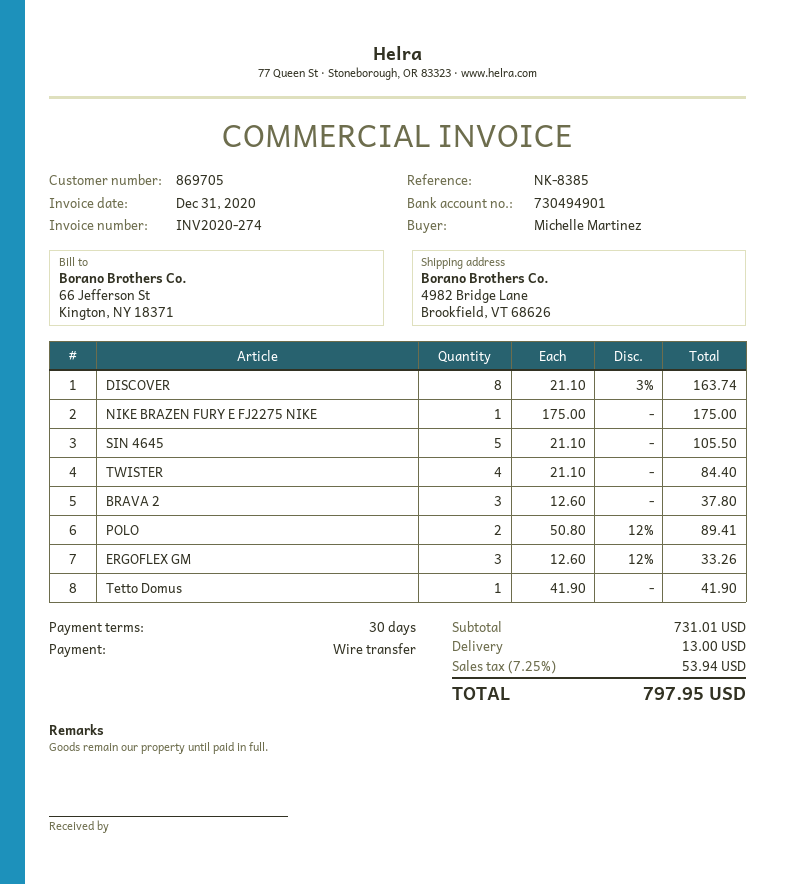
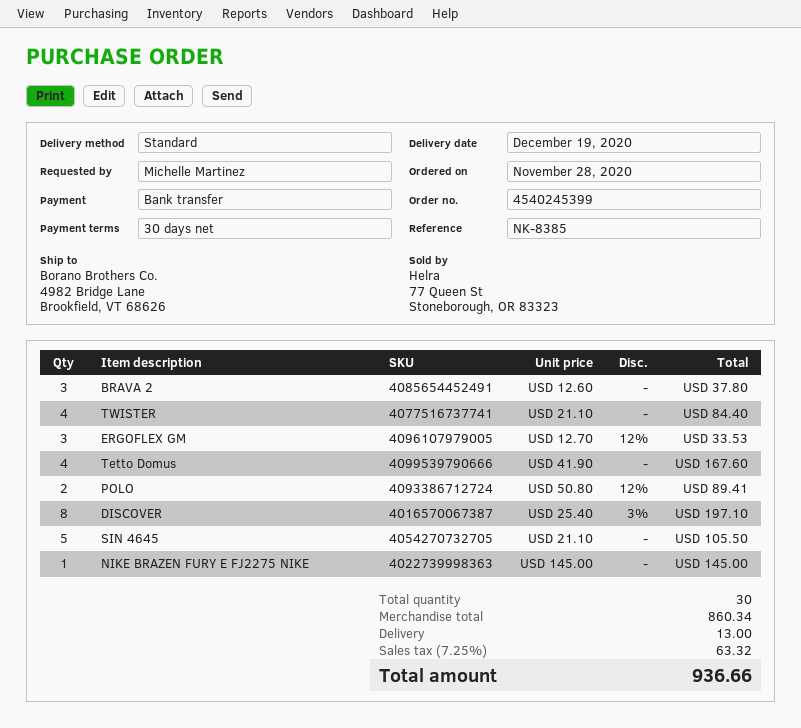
DISCOVER: 8 x 21.10 - 3% = 163.74 -> 8 x 25.40 - 3% = 197.10
NIKE BRAZEN FURY E FJ2275 NIKE: 1 x 175.00 = 175.00 -> 1 x 145.00 = 145.00
ERGOFLEX GM: 3 x 12.60 - 12% = 33.26 -> 3 x 12.70 - 12% = 33.53
Tetto Domus: 1 x 41.90 = 41.90 -> 4 x 41.90 = 167.60
subtotal: 731.01 -> 860.34
tax: 7.25% = 53.94 -> 7.25% = 63.32
total: 797.95 -> 936.66

